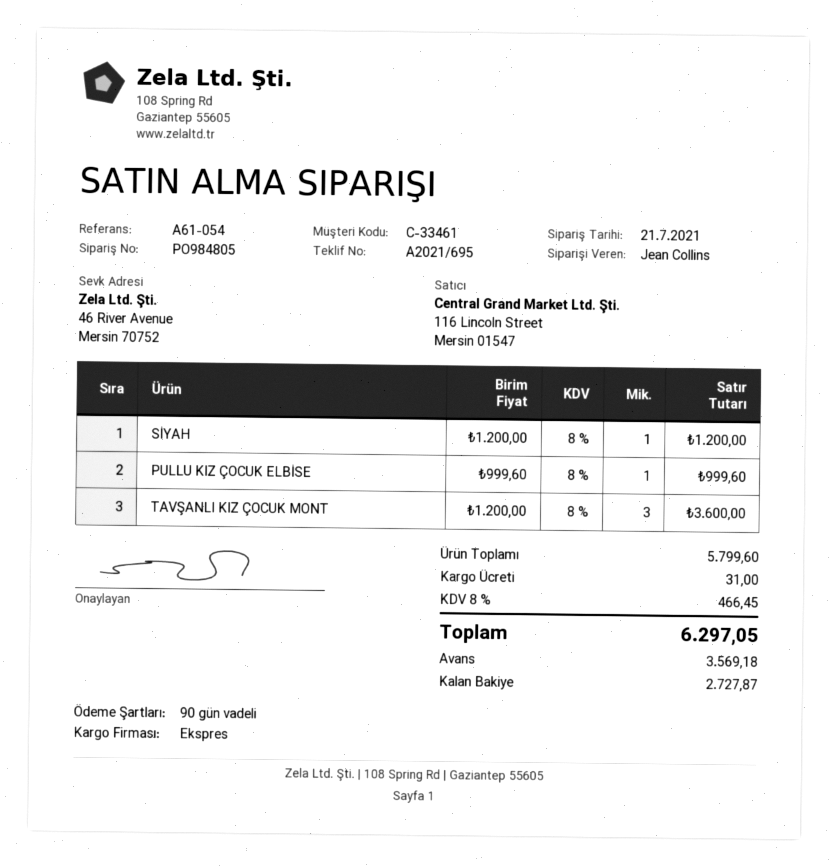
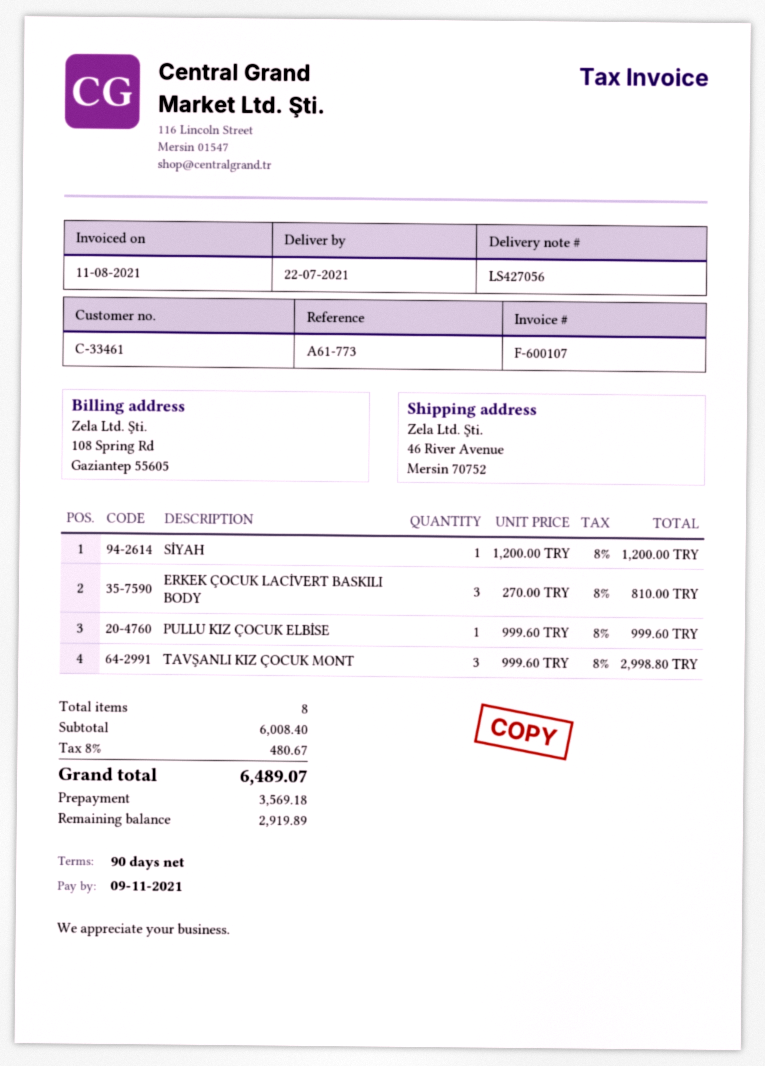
reference: A61-054 -> A61-773
TAVŞANLI KIZ ÇOCUK MONT: 3 x 1200.00 = 3600.00 -> 3 x 999.60 = 2998.80
ERKEK ÇOCUK LACİVERT BASKILI BODY: none -> 3 x 270.00 = 810.00
subtotal: 5799.60 -> 6008.40
shipping: 31.00 -> none
tax: 8% = 466.45 -> 8% = 480.67
total: 6297.05 -> 6489.07
balance: 2727.87 -> 2919.89

